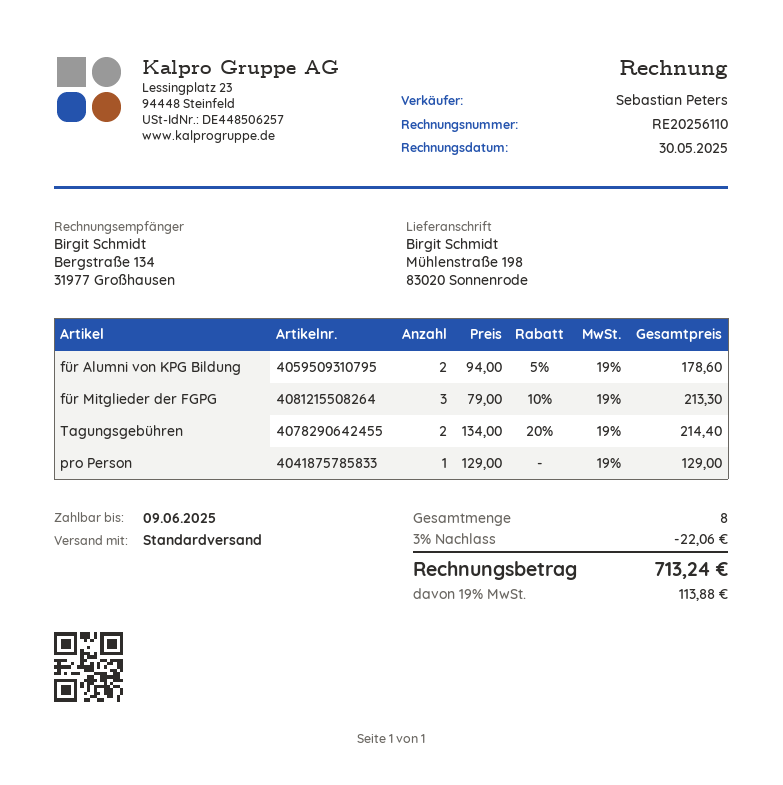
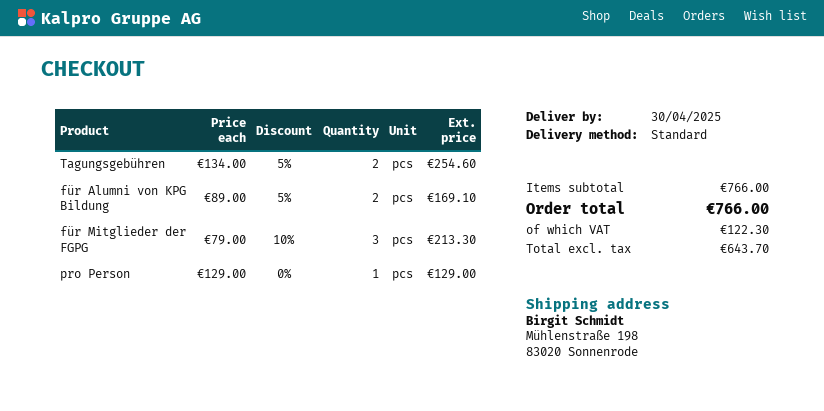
für Alumni von KPG Bildung: 2 x 94.00 - 5% = 178.60 -> 2 x 89.00 - 5% = 169.10
Tagungsgebühren: 2 x 134.00 - 20% = 214.40 -> 2 x 134.00 - 5% = 254.60
discount: 3% = 22.06 -> none
tax: 113.88 -> 122.30
total: 713.24 -> 766.00

